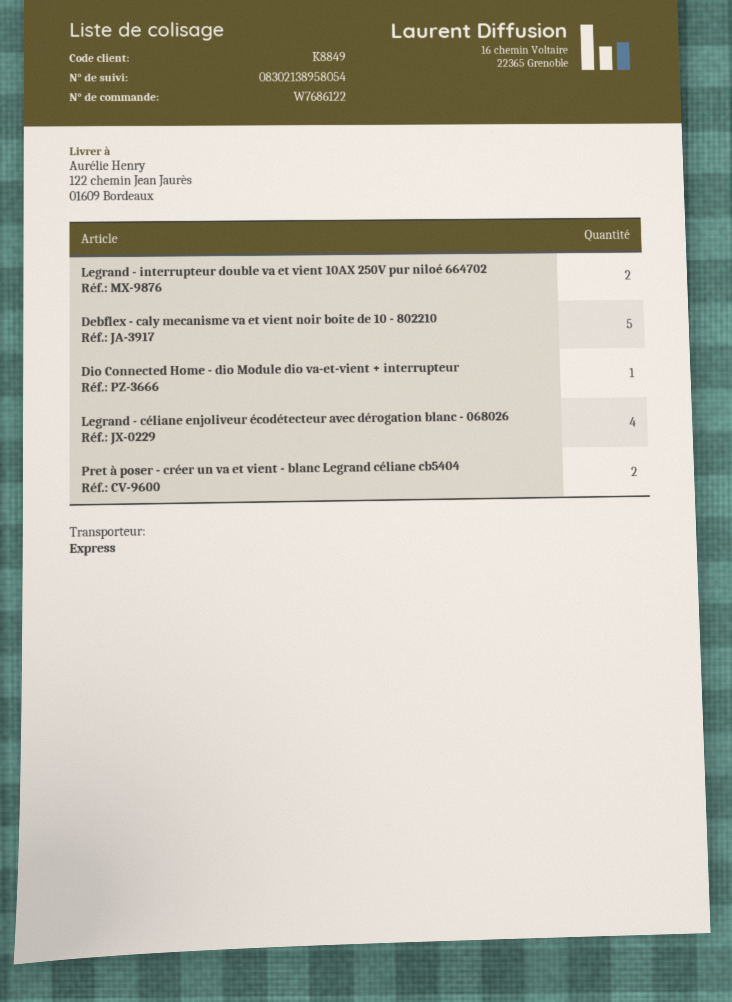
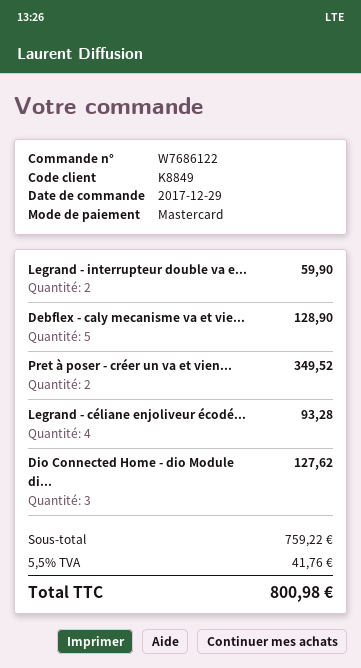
Dio Connected Home - dio Module dio va-et-vient + interrupteur: 1 -> 3

